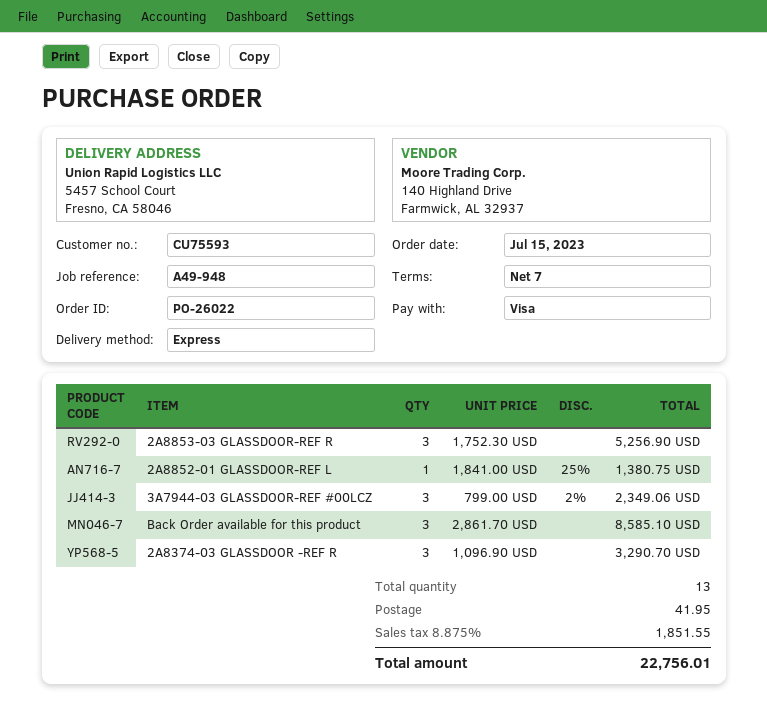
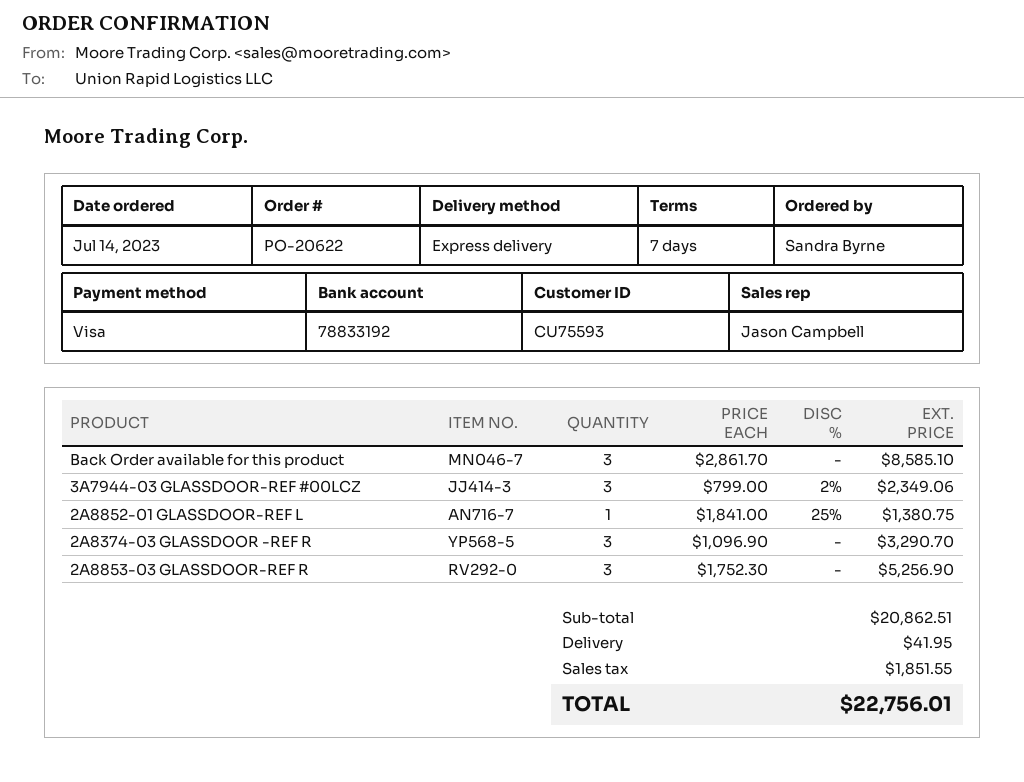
order number: PO-26022 -> PO-20622
order date: 2023-07-15 -> 2023-07-14

